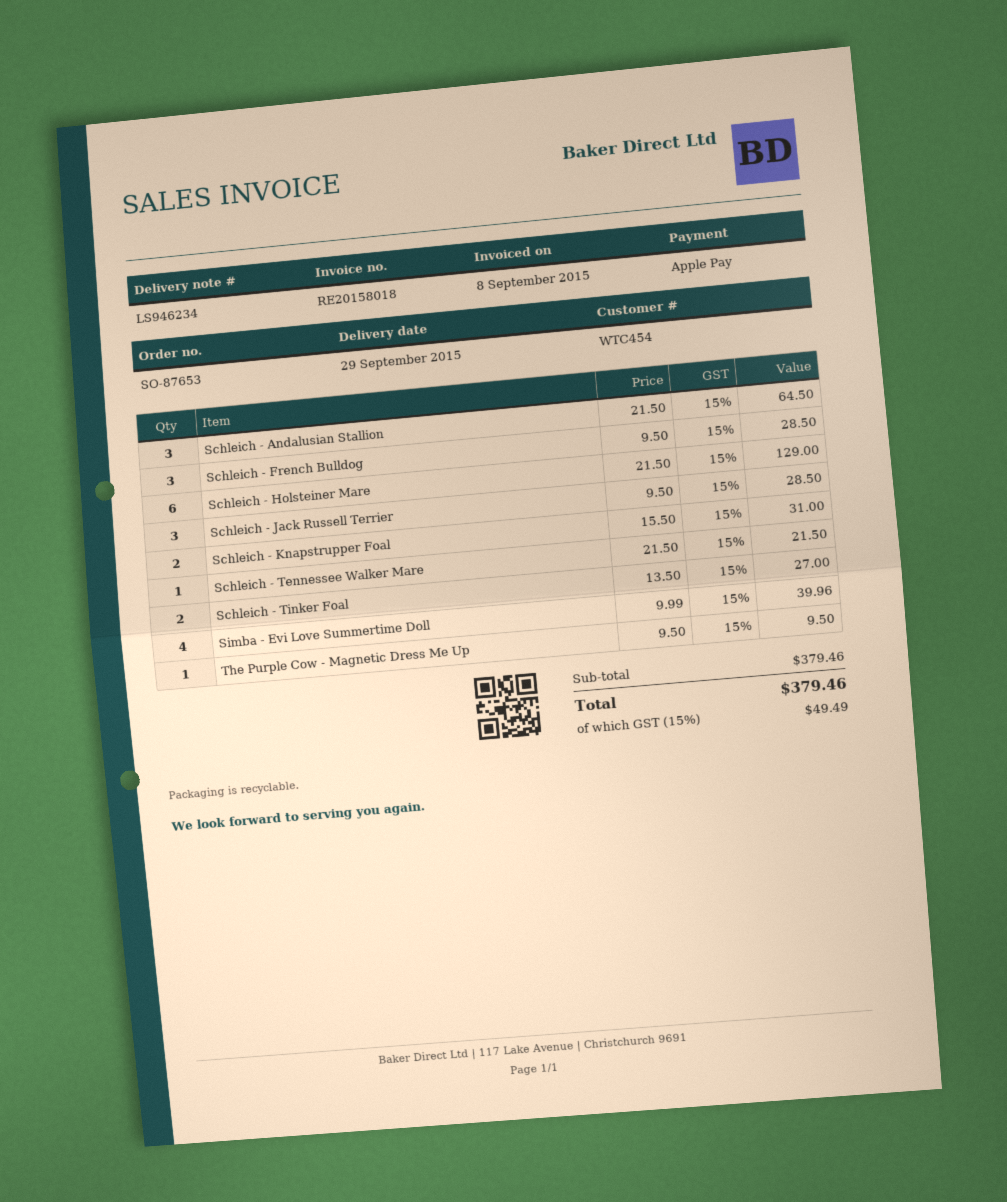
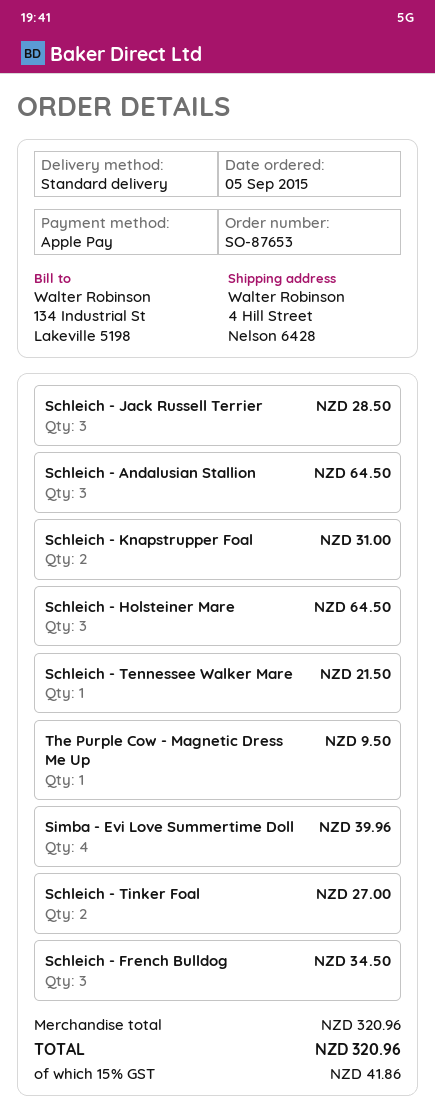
Schleich - French Bulldog: 3 for 28.50 -> 3 for 34.50
Schleich - Holsteiner Mare: 6 for 129.00 -> 3 for 64.50
subtotal: 379.46 -> 320.96
tax: 15% = 49.49 -> 15% = 41.86
total: 379.46 -> 320.96

